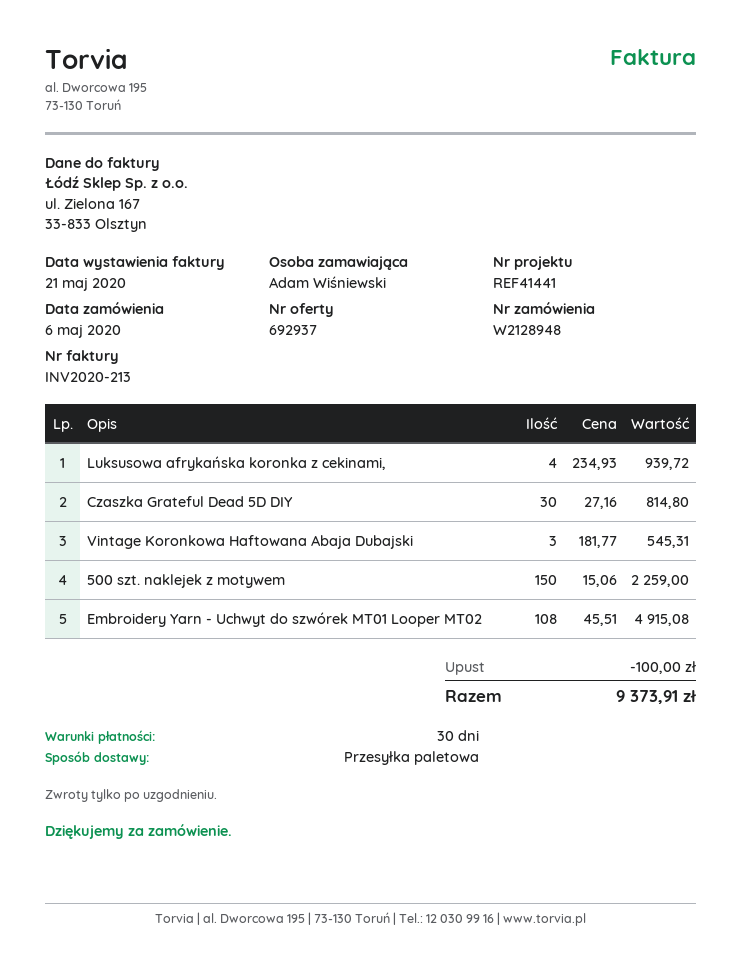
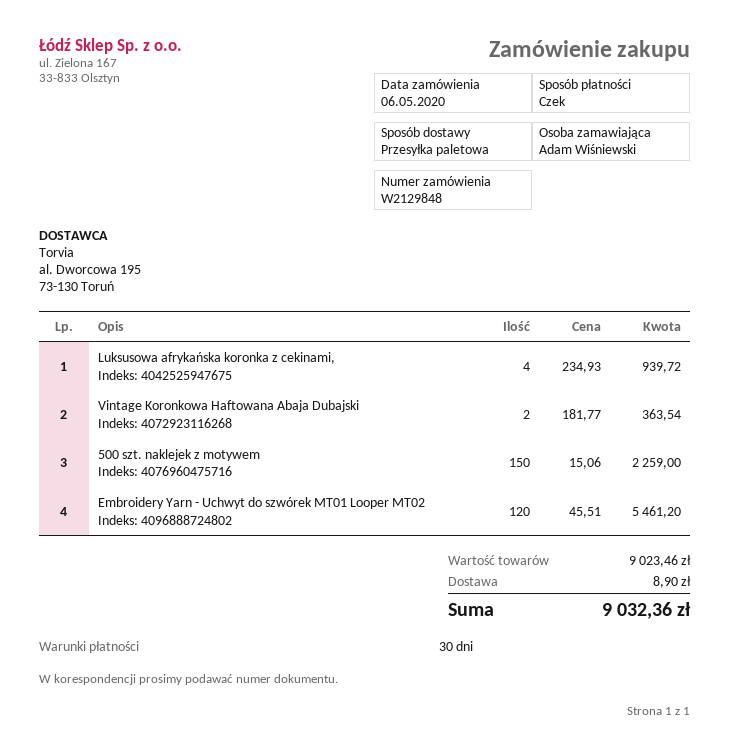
order number: W2128948 -> W2129848
Czaszka Grateful Dead 5D DIY: 30 x 27.16 = 814.80 -> none
Vintage Koronkowa Haftowana Abaja Dubajski: 3 x 181.77 = 545.31 -> 2 x 181.77 = 363.54
Embroidery Yarn - Uchwyt do szwórek MT01 Looper MT02: 108 x 45.51 = 4915.08 -> 120 x 45.51 = 5461.20
discount: 100.00 -> none
shipping: none -> 8.90
total: 9373.91 -> 9032.36

